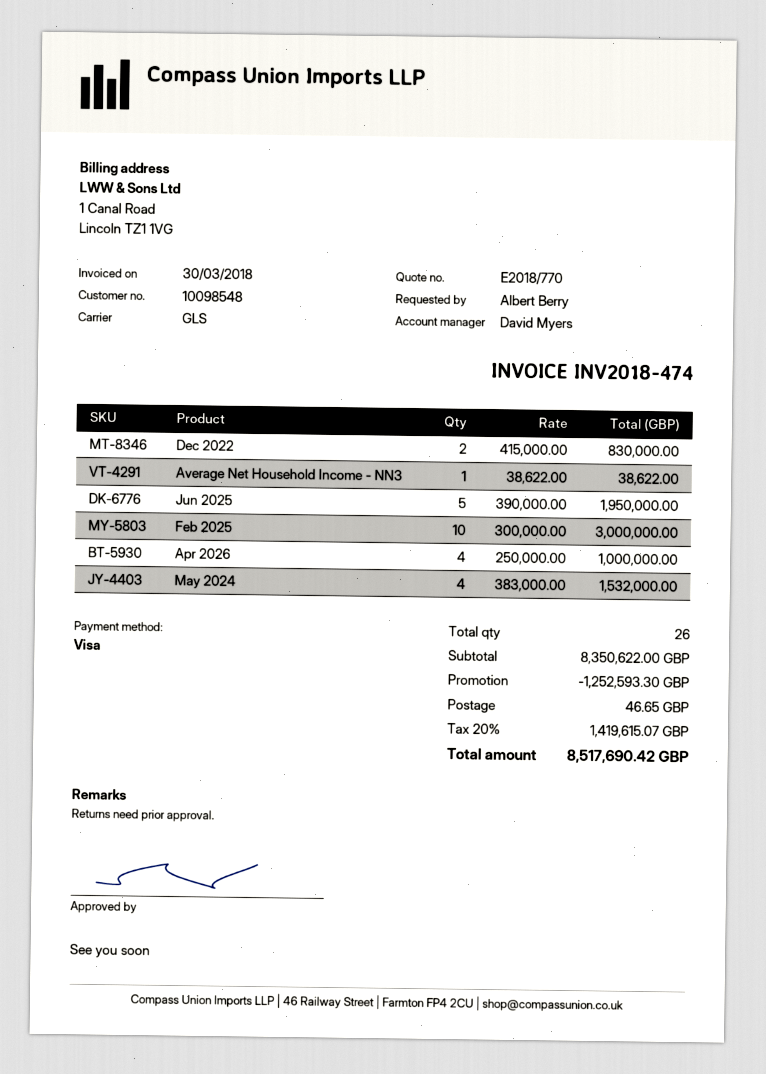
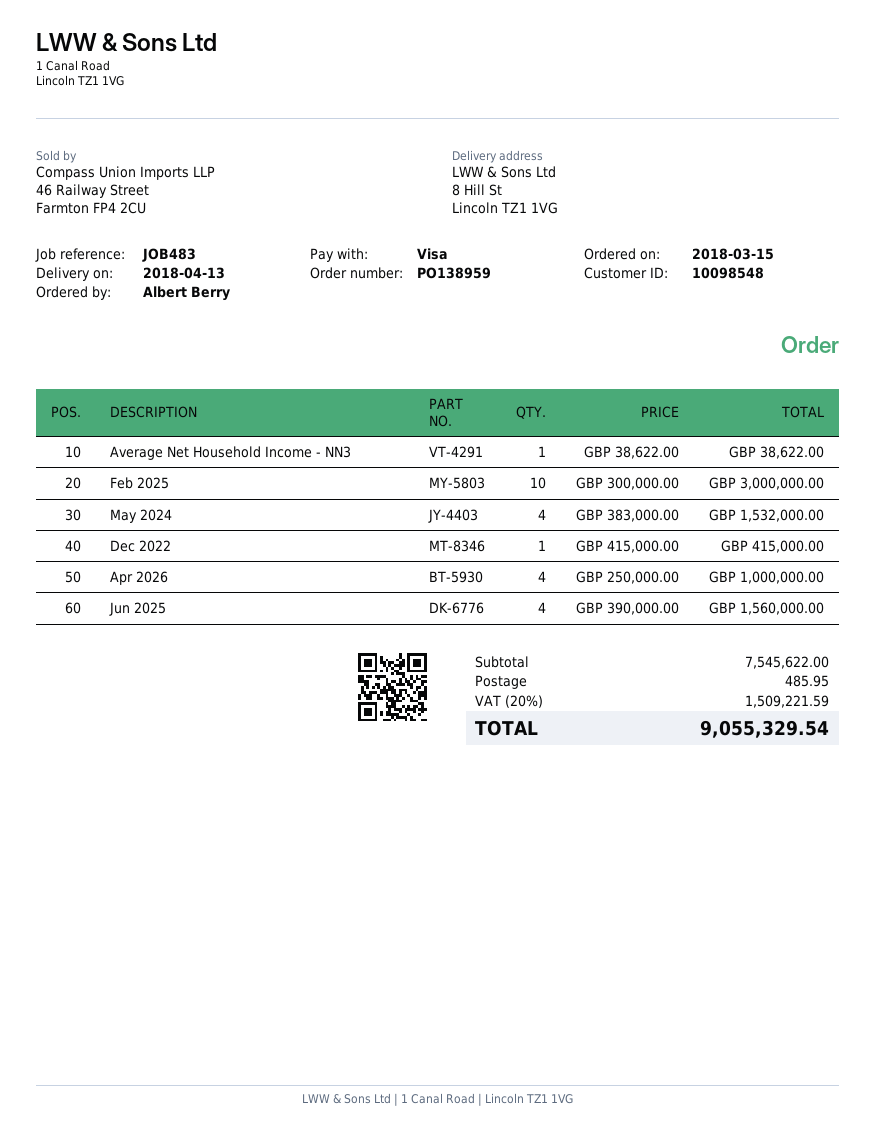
Dec 2022: 2 x 415000.00 = 830000.00 -> 1 x 415000.00 = 415000.00
Jun 2025: 5 x 390000.00 = 1950000.00 -> 4 x 390000.00 = 1560000.00
subtotal: 8350622.00 -> 7545622.00
discount: 1252593.30 -> none
shipping: 46.65 -> 485.95
tax: 20% = 1419615.07 -> 20% = 1509221.59
total: 8517690.42 -> 9055329.54

